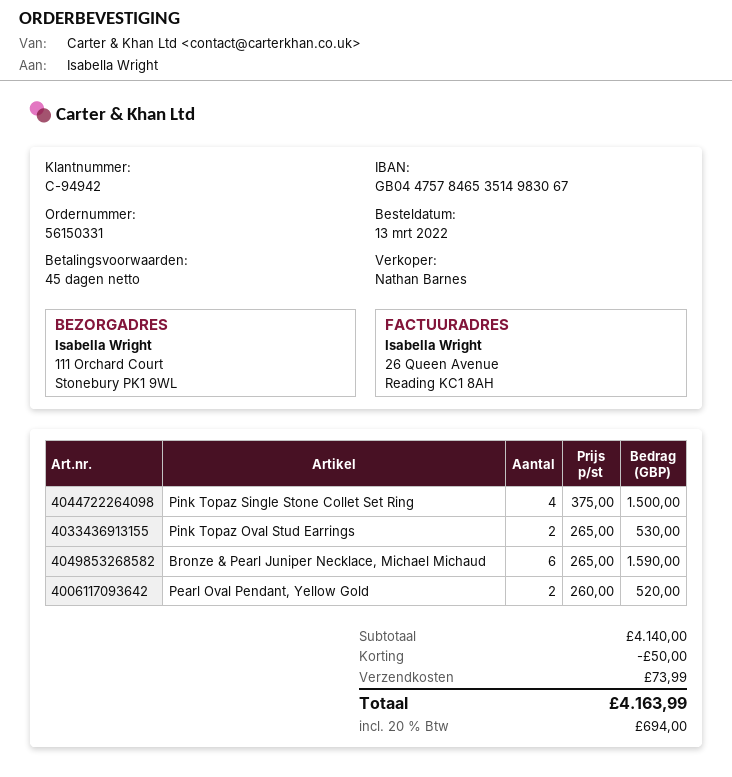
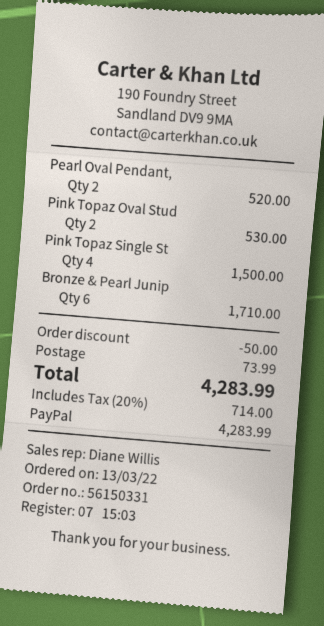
sales rep: Nathan Barnes -> Diane Willis
Bronze & Pearl Juniper Necklace, Michael Michaud: 6 for 1590.00 -> 6 for 1710.00
tax: 20% = 694.00 -> 20% = 714.00
total: 4163.99 -> 4283.99

